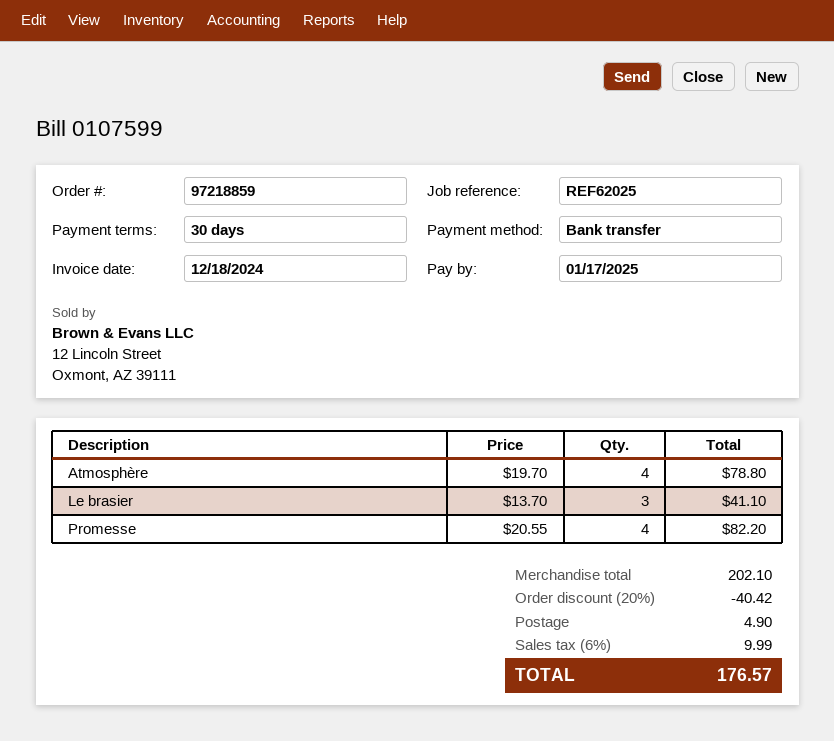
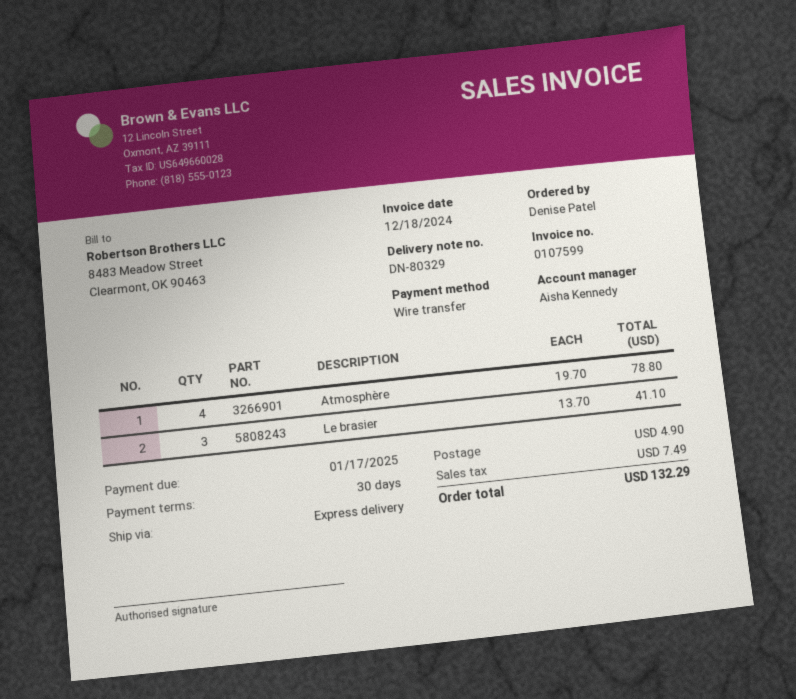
Promesse: 4 x 20.55 = 82.20 -> none
discount: 20% = 40.42 -> none
tax: 9.99 -> 7.49
total: 176.57 -> 132.29

